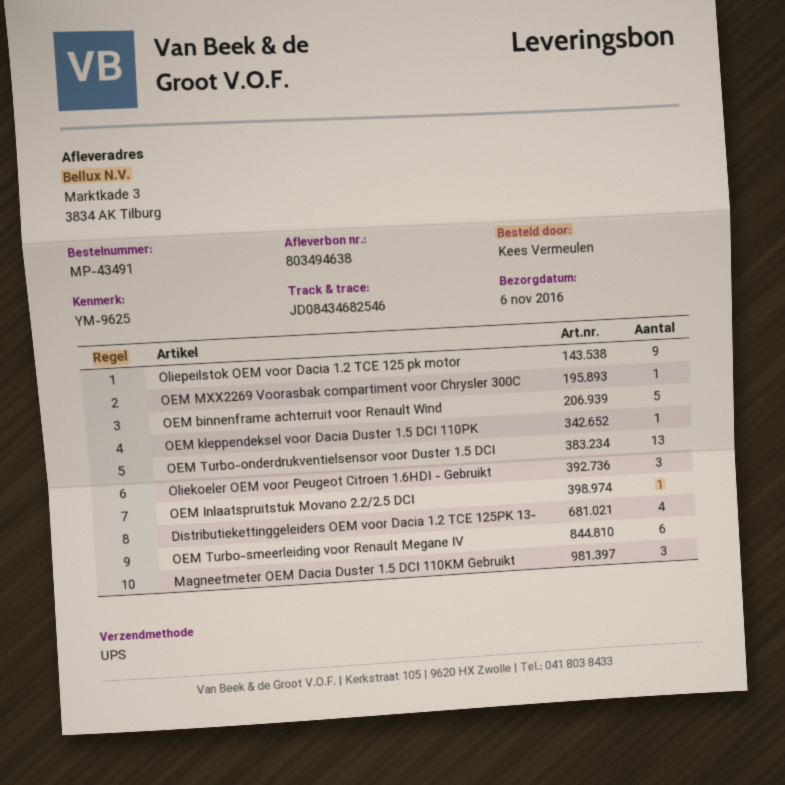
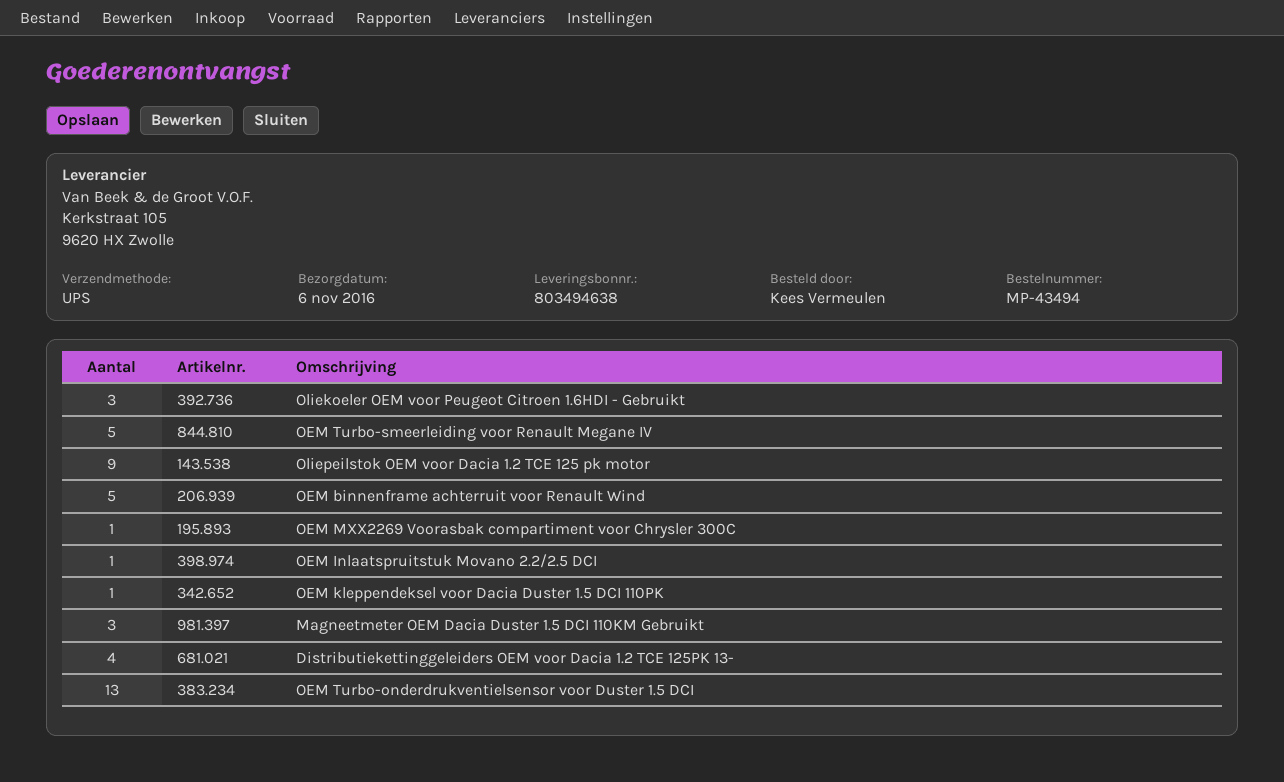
order number: MP-43491 -> MP-43494
OEM Turbo-smeerleiding voor Renault Megane IV: 6 -> 5

